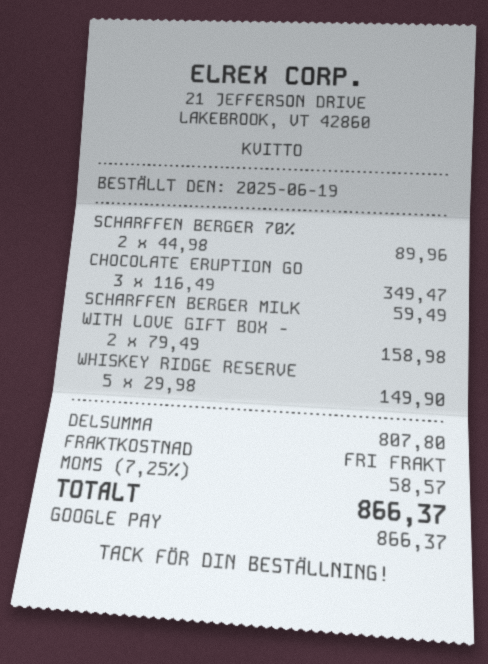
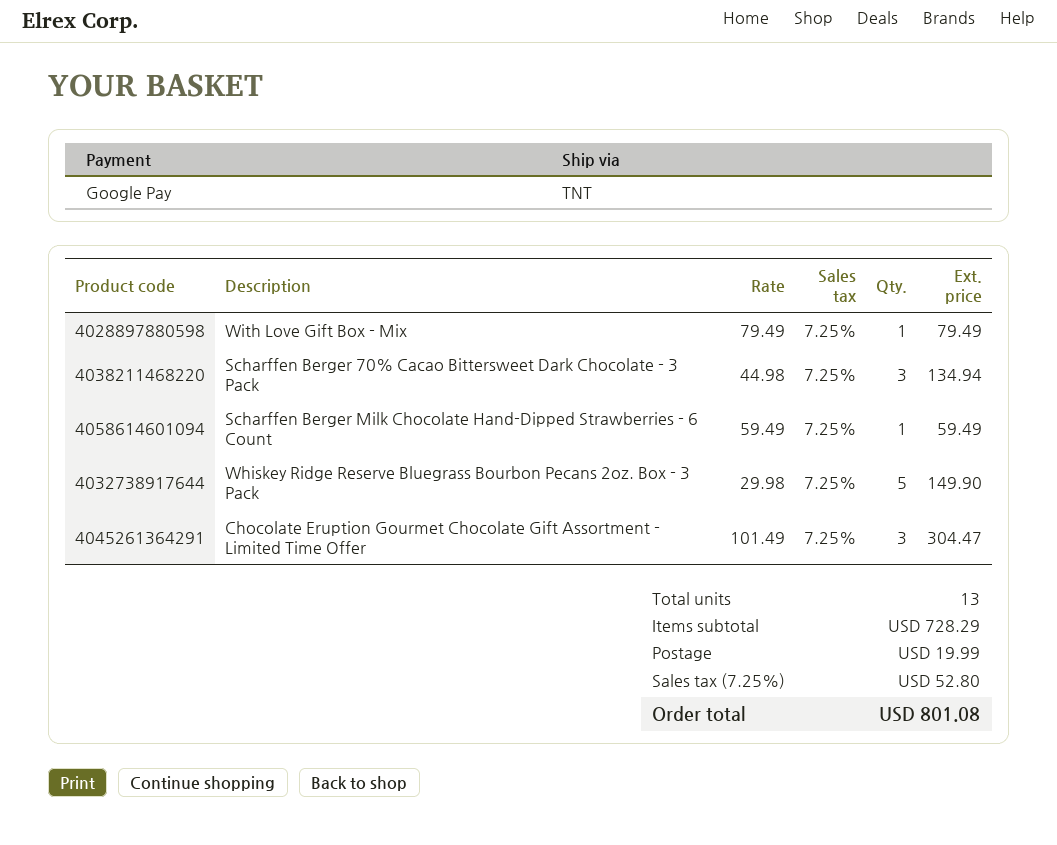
SCHARFFEN BERGER 70%: 2 x 44.98 = 89.96 -> 3 x 44.98 = 134.94
CHOCOLATE ERUPTION GO: 3 x 116.49 = 349.47 -> 3 x 101.49 = 304.47
WITH LOVE GIFT BOX -: 2 x 79.49 = 158.98 -> 1 x 79.49 = 79.49
subtotal: 807.80 -> 728.29
shipping: 0.00 -> 19.99
tax: 7.25% = 58.57 -> 7.25% = 52.80
total: 866.37 -> 801.08

